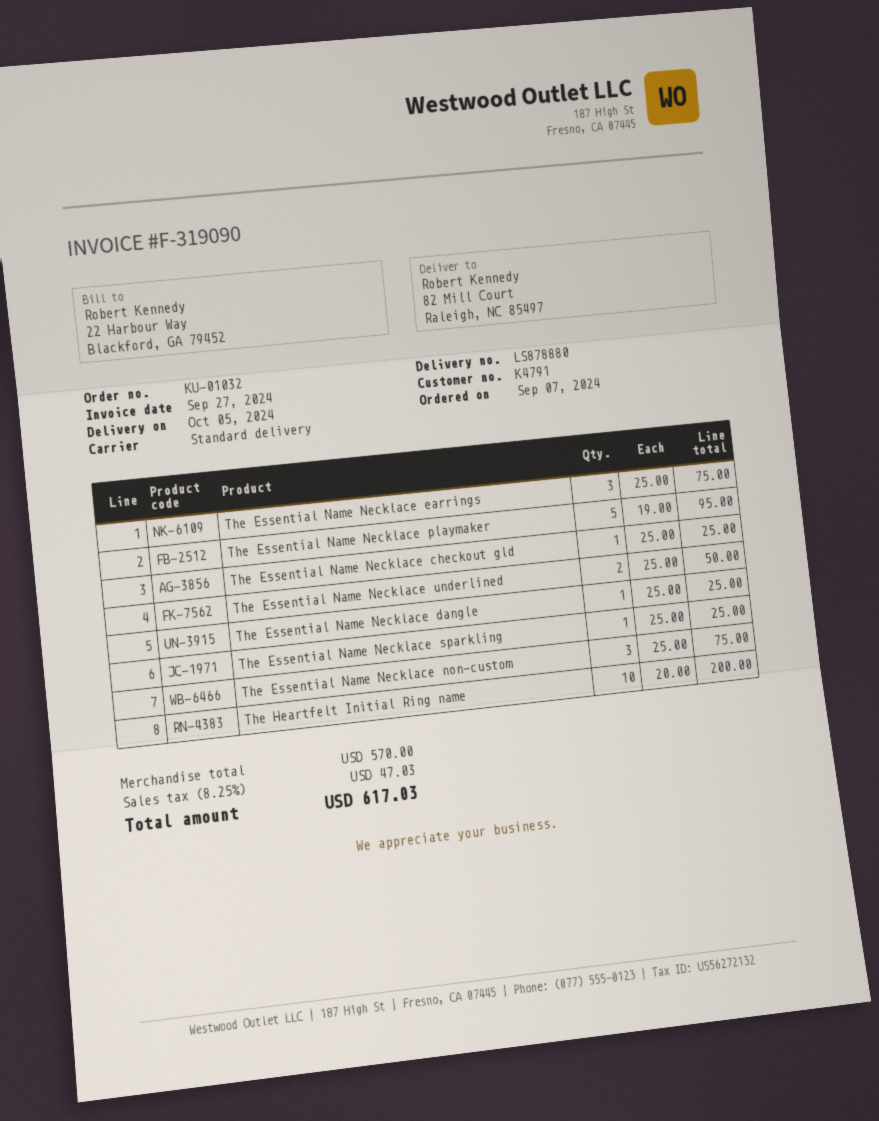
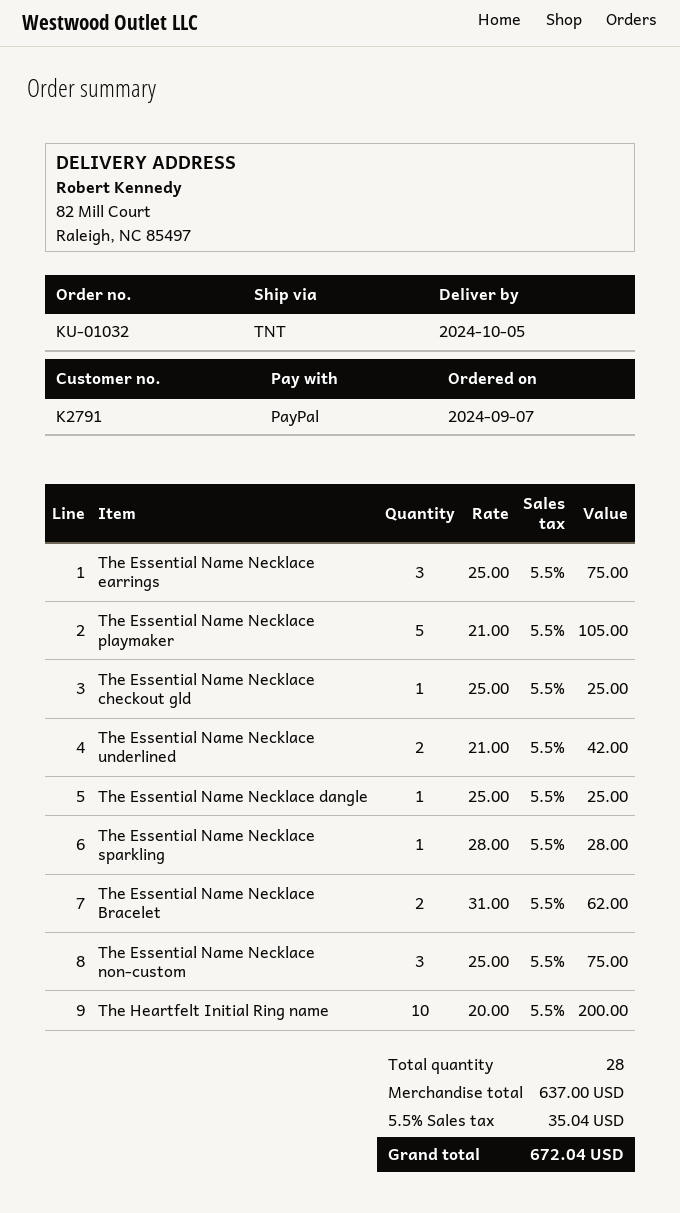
customer number: K4791 -> K2791
shipping method: standard -> TNT
The Essential Name Necklace playmaker: 5 x 19.00 = 95.00 -> 5 x 21.00 = 105.00
The Essential Name Necklace underlined: 2 x 25.00 = 50.00 -> 2 x 21.00 = 42.00
The Essential Name Necklace sparkling: 1 x 25.00 = 25.00 -> 1 x 28.00 = 28.00
The Essential Name Necklace Bracelet: none -> 2 x 31.00 = 62.00
subtotal: 570.00 -> 637.00
tax: 8.25% = 47.03 -> 5.5% = 35.04
total: 617.03 -> 672.04

